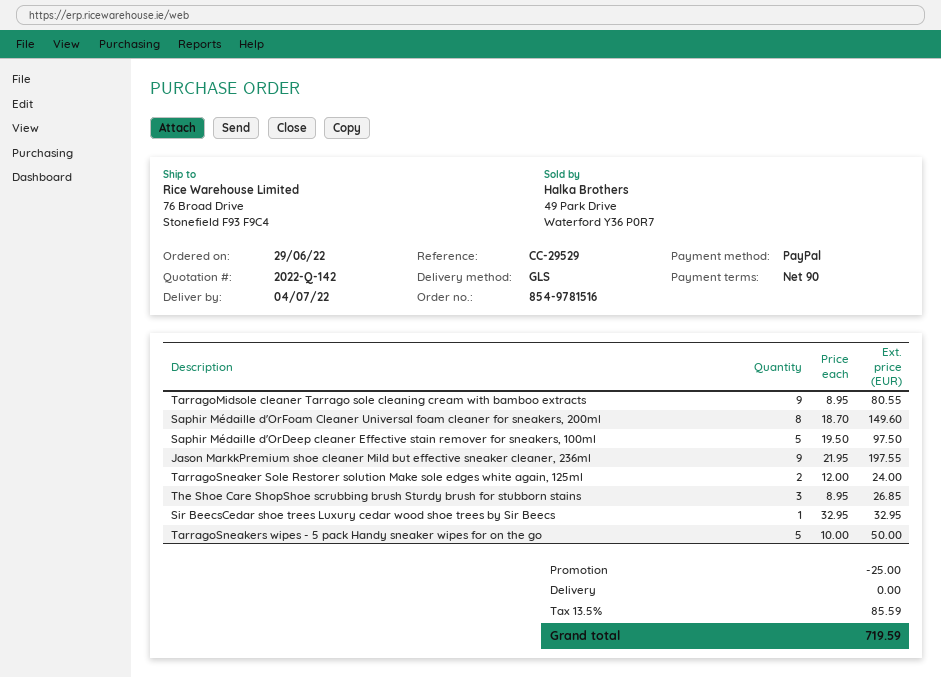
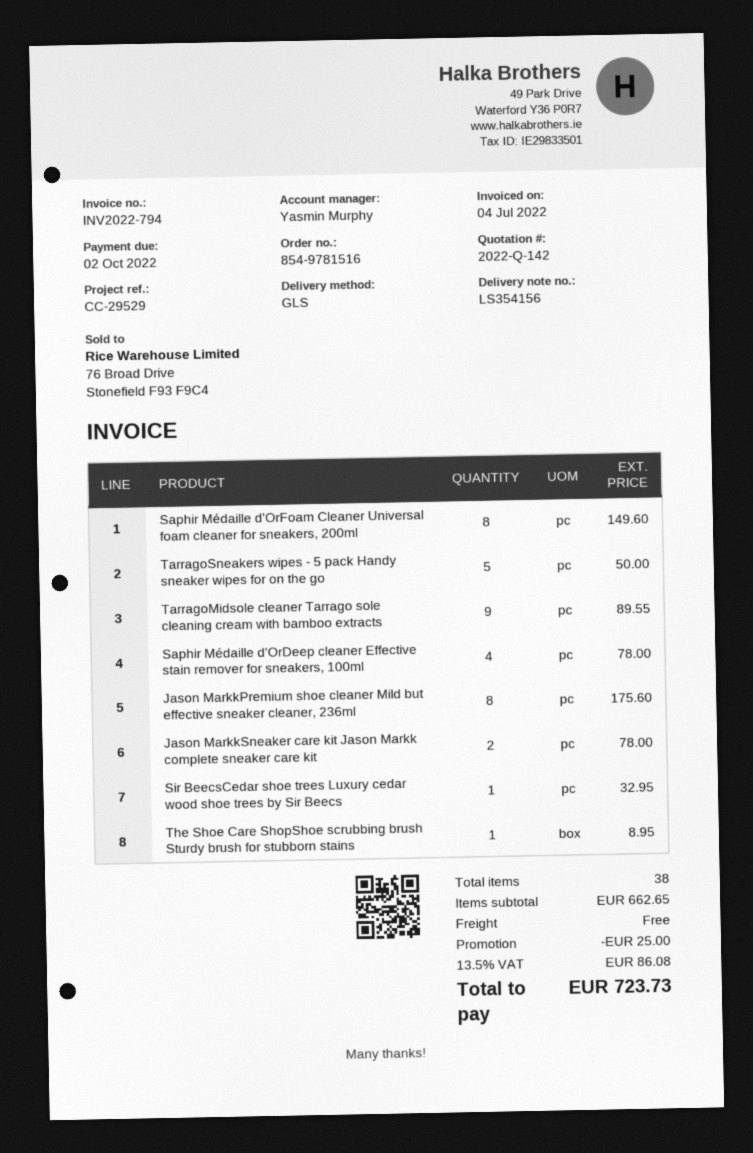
TarragoMidsole cleaner Tarrago sole cleaning cream with bamboo extracts: 9 for 80.55 -> 9 for 89.55
Saphir Médaille d'OrDeep cleaner Effective stain remover for sneakers, 100ml: 5 for 97.50 -> 4 for 78.00
Jason MarkkPremium shoe cleaner Mild but effective sneaker cleaner, 236ml: 9 for 197.55 -> 8 for 175.60
TarragoSneaker Sole Restorer solution Make sole edges white again, 125ml: 2 for 24.00 -> none
The Shoe Care ShopShoe scrubbing brush Sturdy brush for stubborn stains: 3 for 26.85 -> 1 for 8.95
Jason MarkkSneaker care kit Jason Markk complete sneaker care kit: none -> 2 for 78.00
tax: 13.5% = 85.59 -> 13.5% = 86.08
total: 719.59 -> 723.73

